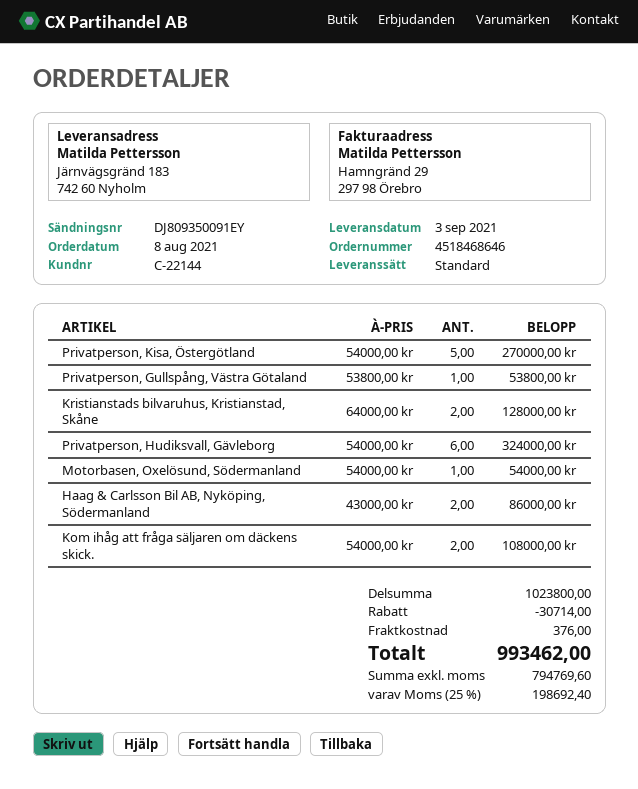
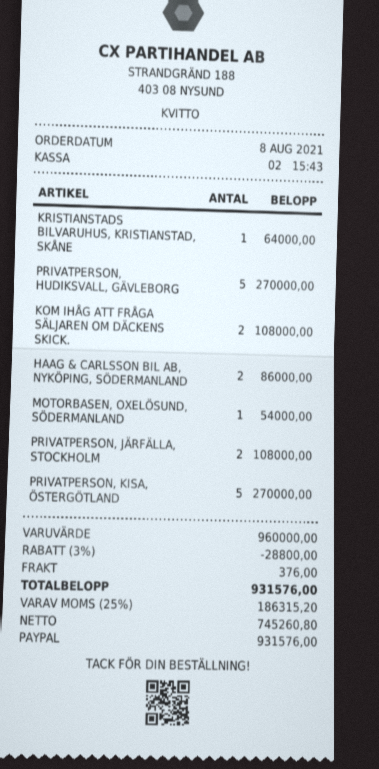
Privatperson, Gullspång, Västra Götaland: 1 for 53800.00 -> none
Kristianstads bilvaruhus, Kristianstad, Skåne: 2 for 128000.00 -> 1 for 64000.00
Privatperson, Hudiksvall, Gävleborg: 6 for 324000.00 -> 5 for 270000.00
PRIVATPERSON, JÄRFÄLLA, STOCKHOLM: none -> 2 for 108000.00
subtotal: 1023800.00 -> 960000.00
discount: 30714.00 -> 28800.00
net: 794769.60 -> 745260.80
tax: 25% = 198692.40 -> 25% = 186315.20
total: 993462.00 -> 931576.00

